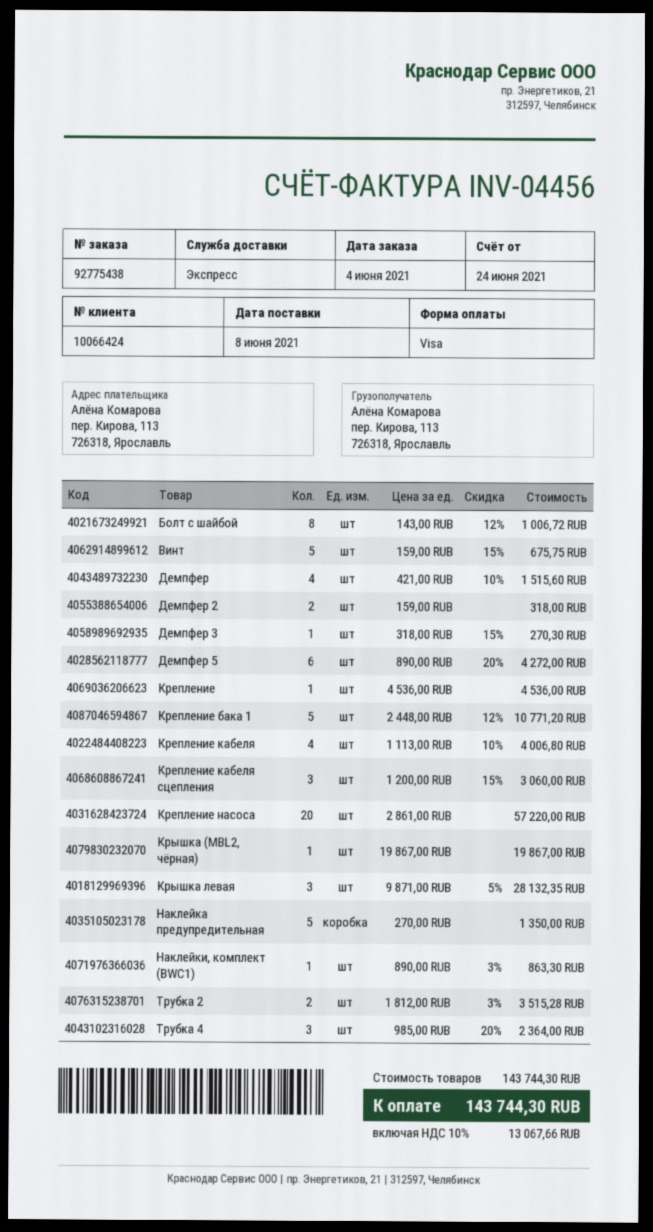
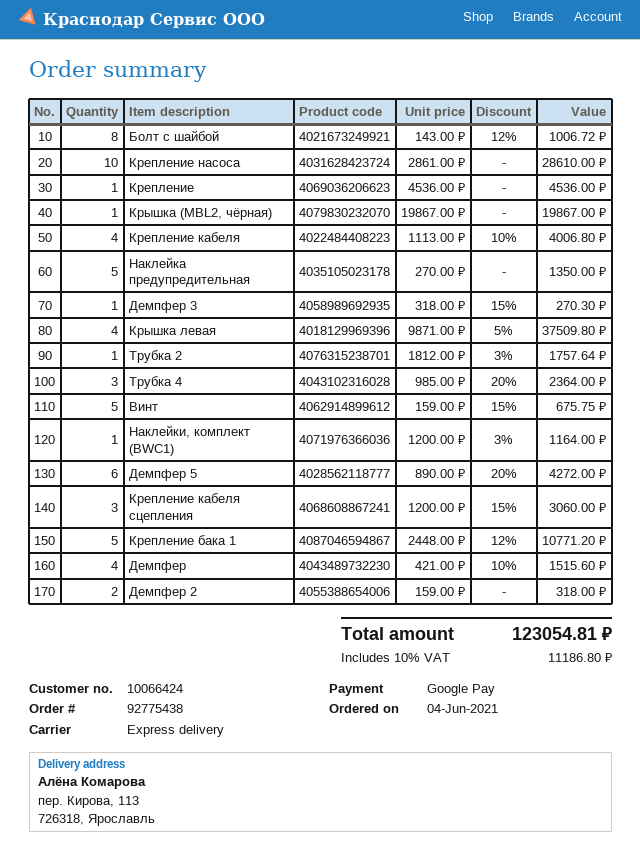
payment method: Visa -> Google Pay
Крепление насоса: 20 x 2861.00 = 57220.00 -> 10 x 2861.00 = 28610.00
Крышка левая: 3 x 9871.00 - 5% = 28132.35 -> 4 x 9871.00 - 5% = 37509.80
Наклейки, комплект (BWC1): 1 x 890.00 - 3% = 863.30 -> 1 x 1200.00 - 3% = 1164.00
Трубка 2: 2 x 1812.00 - 3% = 3515.28 -> 1 x 1812.00 - 3% = 1757.64
tax: 10% = 13067.66 -> 10% = 11186.80
total: 143744.30 -> 123054.81

